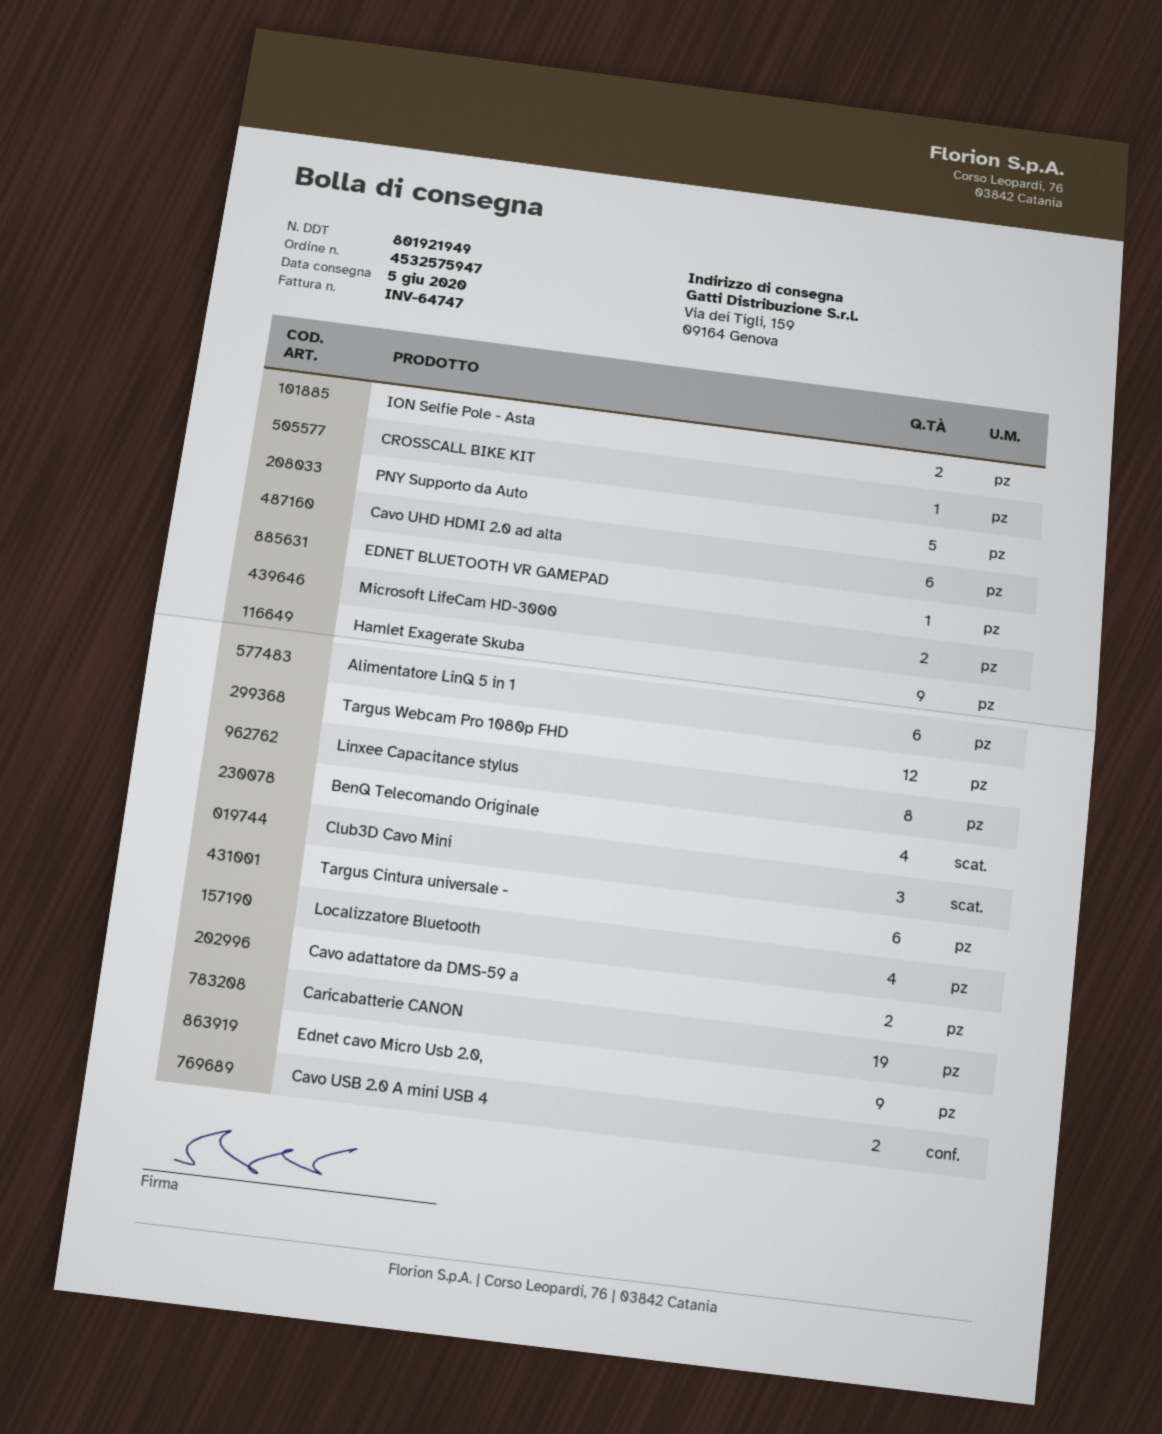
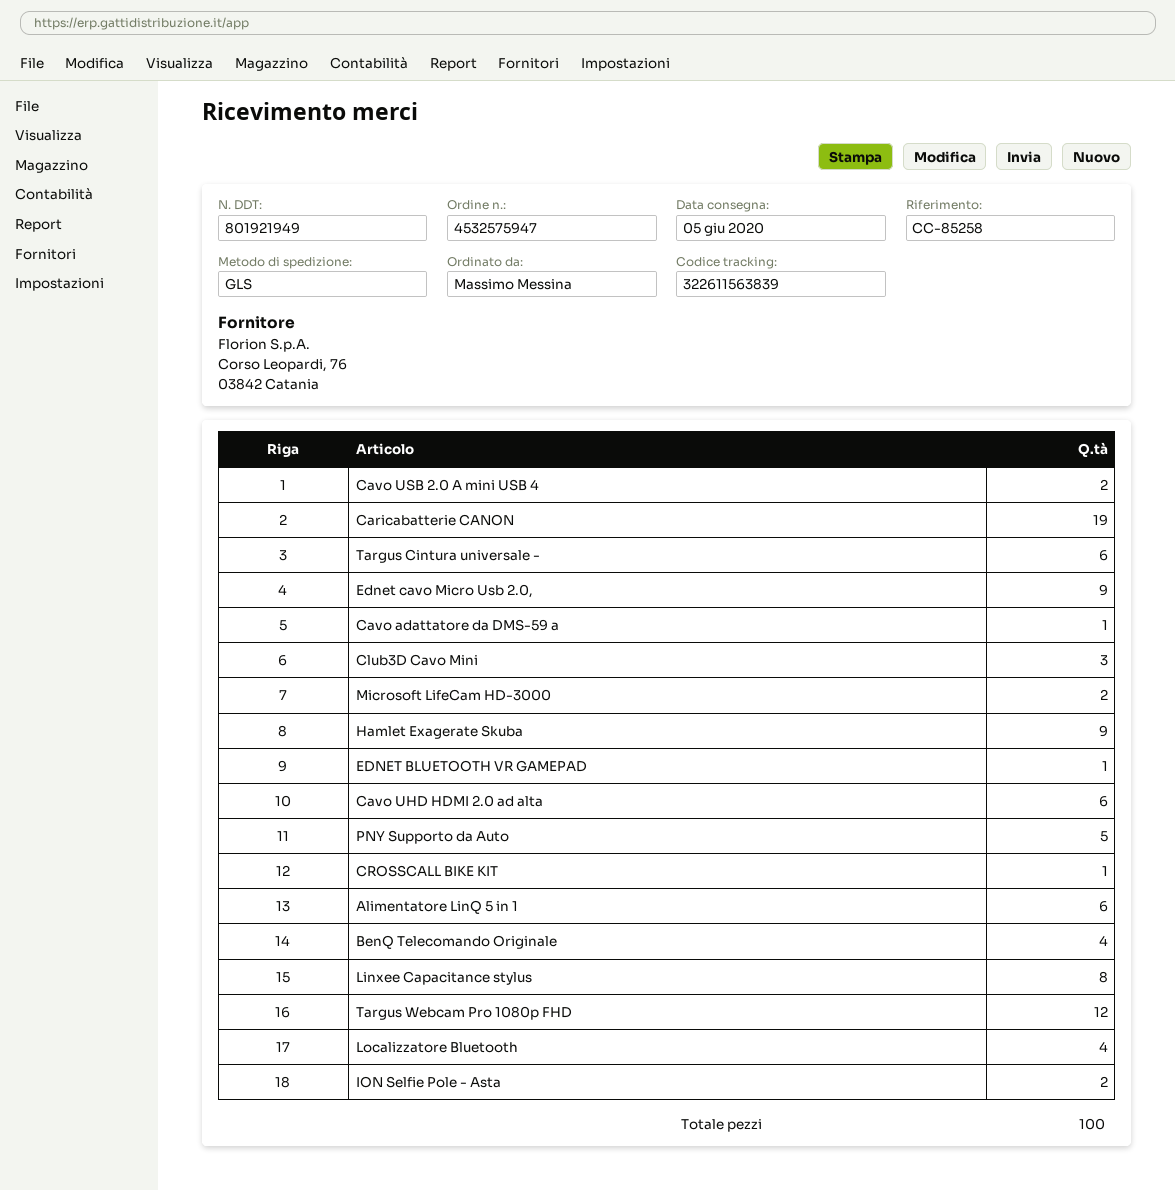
Cavo adattatore da DMS-59 a: 2 -> 1

